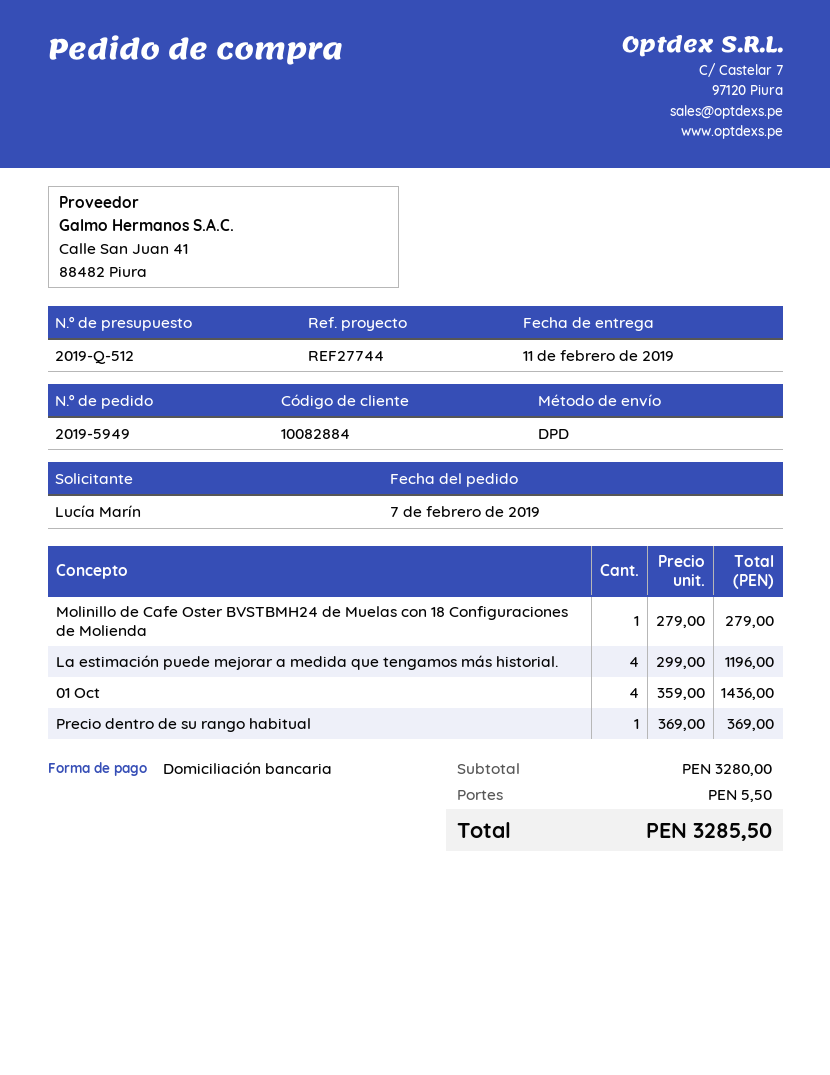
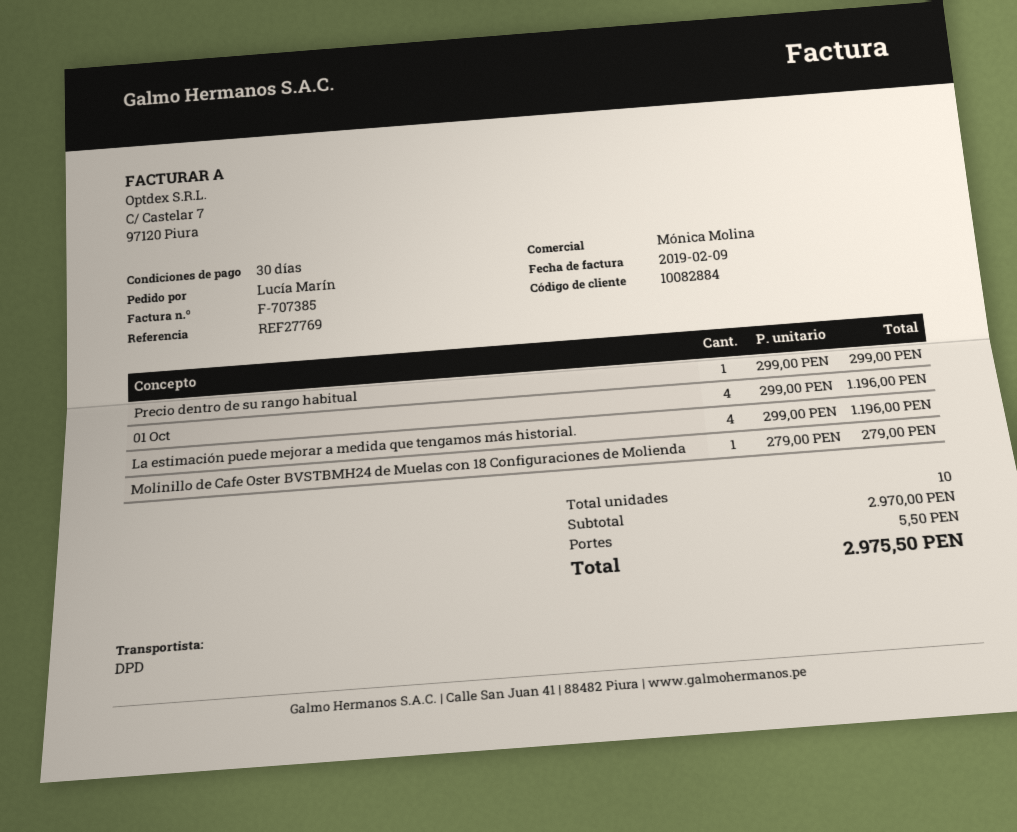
reference: REF27744 -> REF27769
01 Oct: 4 x 359.00 = 1436.00 -> 4 x 299.00 = 1196.00
Precio dentro de su rango habitual: 1 x 369.00 = 369.00 -> 1 x 299.00 = 299.00
subtotal: 3280.00 -> 2970.00
total: 3285.50 -> 2975.50

